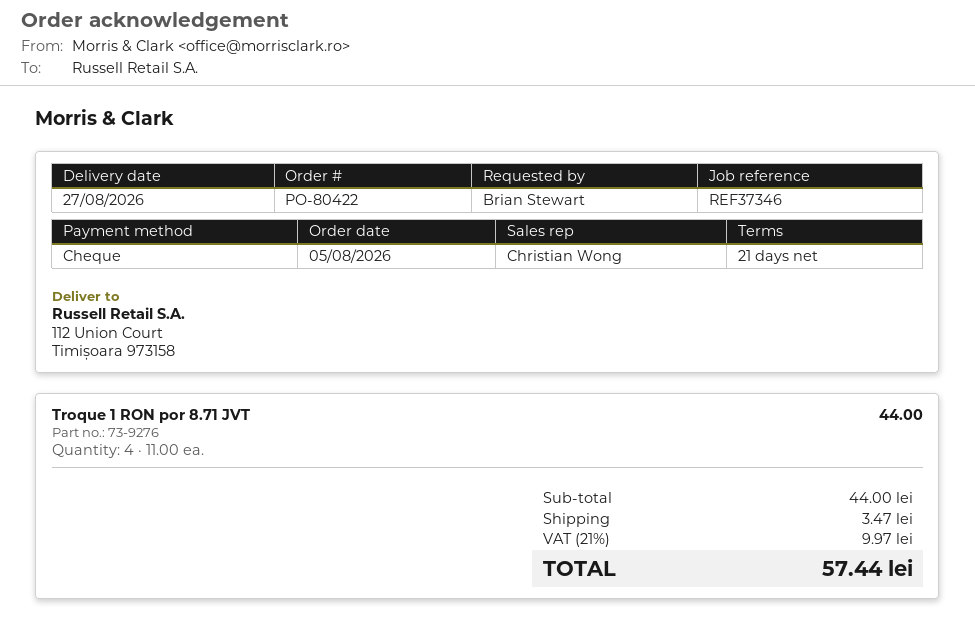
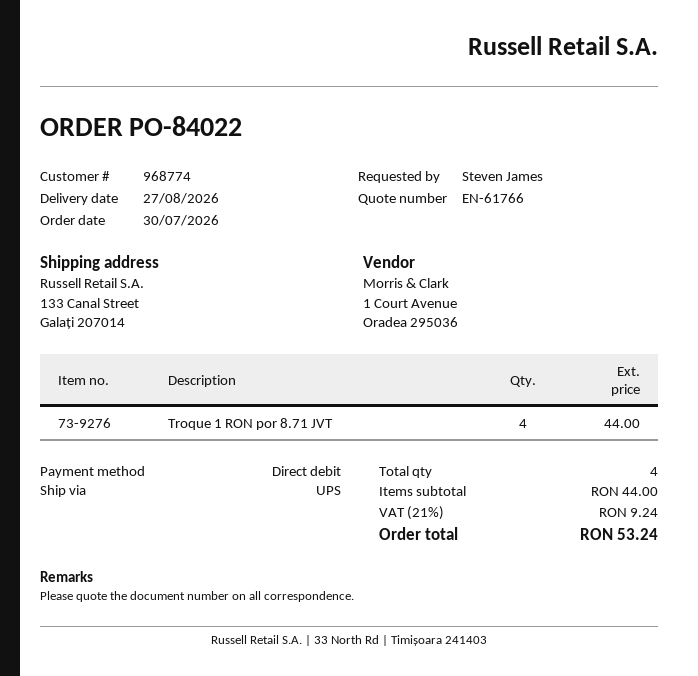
order number: PO-80422 -> PO-84022
order date: 2026-08-05 -> 2026-07-30
ordered by: Brian Stewart -> Steven James
payment method: cheque -> direct debit
ship to: 112 Union Court, Timișoara 973158 -> 133 Canal Street, Galați 207014
shipping: 3.47 -> none
tax: 21% = 9.97 -> 21% = 9.24
total: 57.44 -> 53.24

